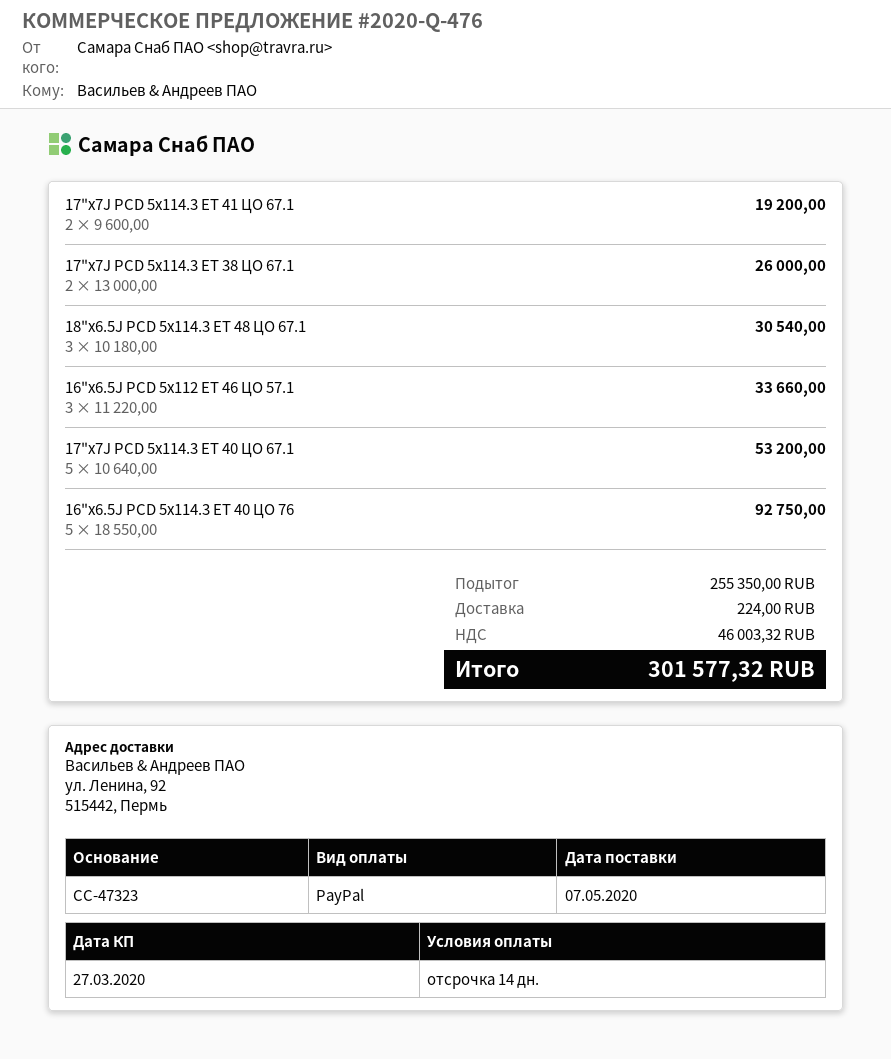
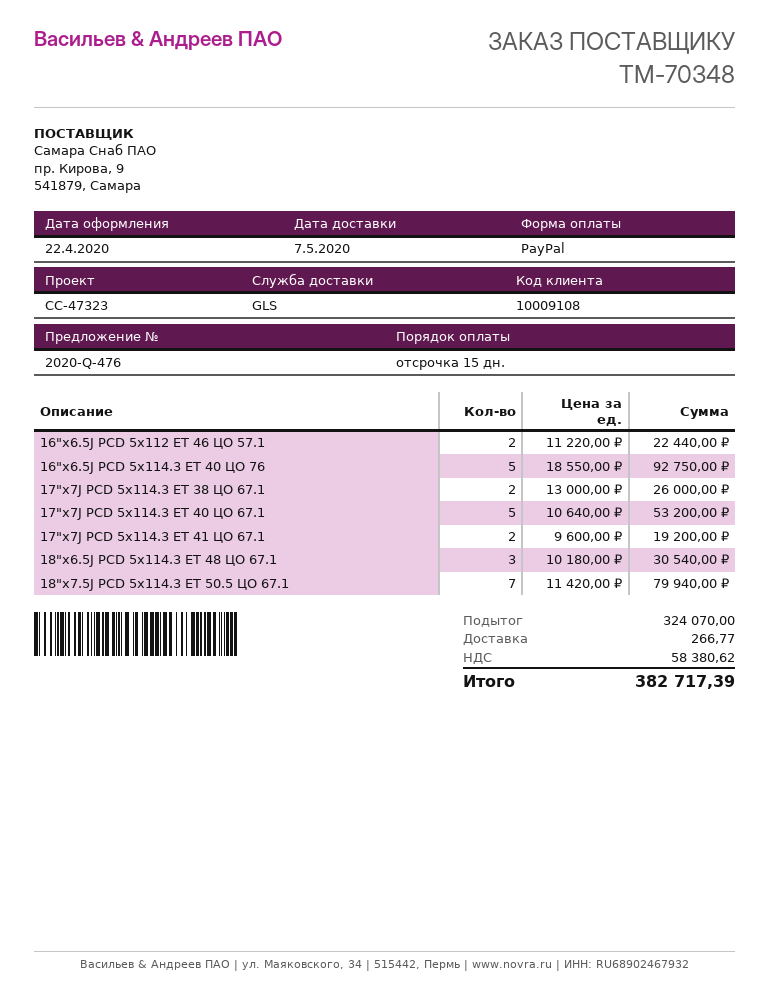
payment terms: 14 days -> 15 days
16"x6.5J PCD 5x112 ЕТ 46 ЦО 57.1: 3 x 11220.00 = 33660.00 -> 2 x 11220.00 = 22440.00
18"x7.5J PCD 5x114.3 ЕТ 50.5 ЦО 67.1: none -> 7 x 11420.00 = 79940.00
subtotal: 255350.00 -> 324070.00
shipping: 224.00 -> 266.77
tax: 46003.32 -> 58380.62
total: 301577.32 -> 382717.39

